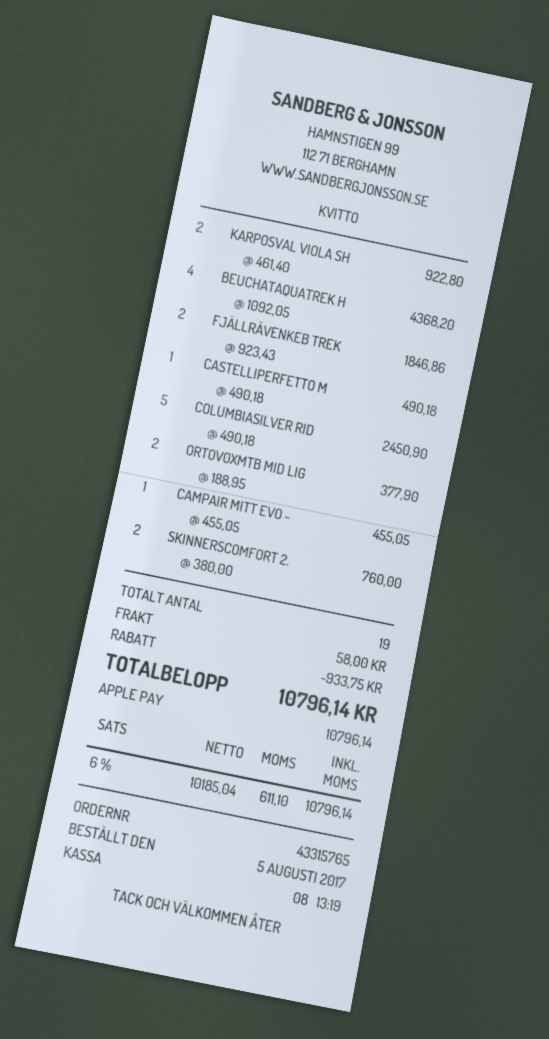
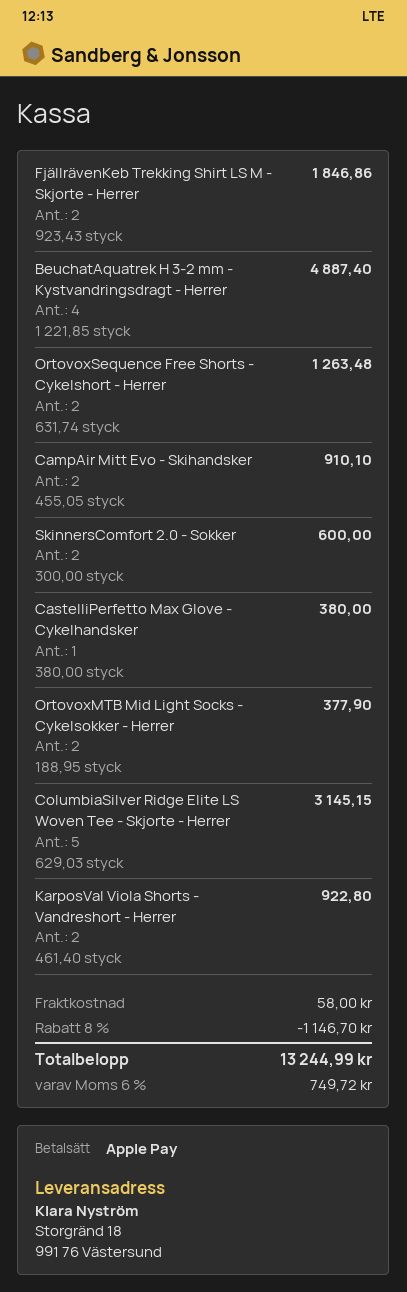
BEUCHATAQUATREK H: 4 x 1092.05 = 4368.20 -> 4 x 1221.85 = 4887.40
CASTELLIPERFETTO M: 1 x 490.18 = 490.18 -> 1 x 380.00 = 380.00
COLUMBIASILVER RID: 5 x 490.18 = 2450.90 -> 5 x 629.03 = 3145.15
CAMPAIR MITT EVO -: 1 x 455.05 = 455.05 -> 2 x 455.05 = 910.10
SKINNERSCOMFORT 2.: 2 x 380.00 = 760.00 -> 2 x 300.00 = 600.00
OrtovoxSequence Free Shorts - Cykelshort - Herrer: none -> 2 x 631.74 = 1263.48
discount: 933.75 -> 1146.70
tax: 6% = 611.10 -> 6% = 749.72
total: 10796.14 -> 13244.99

